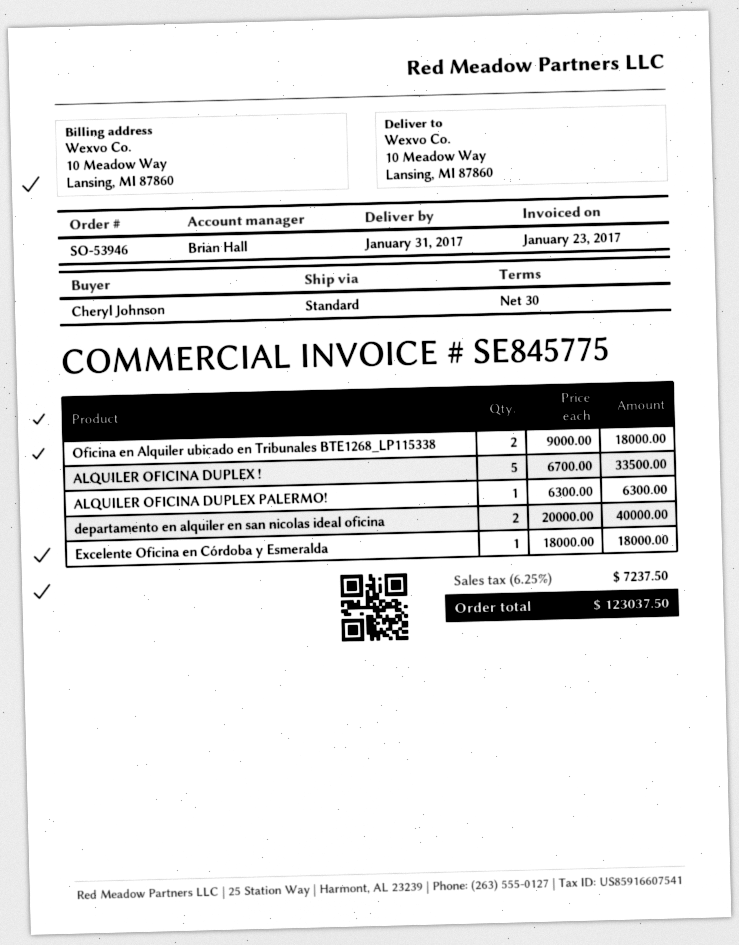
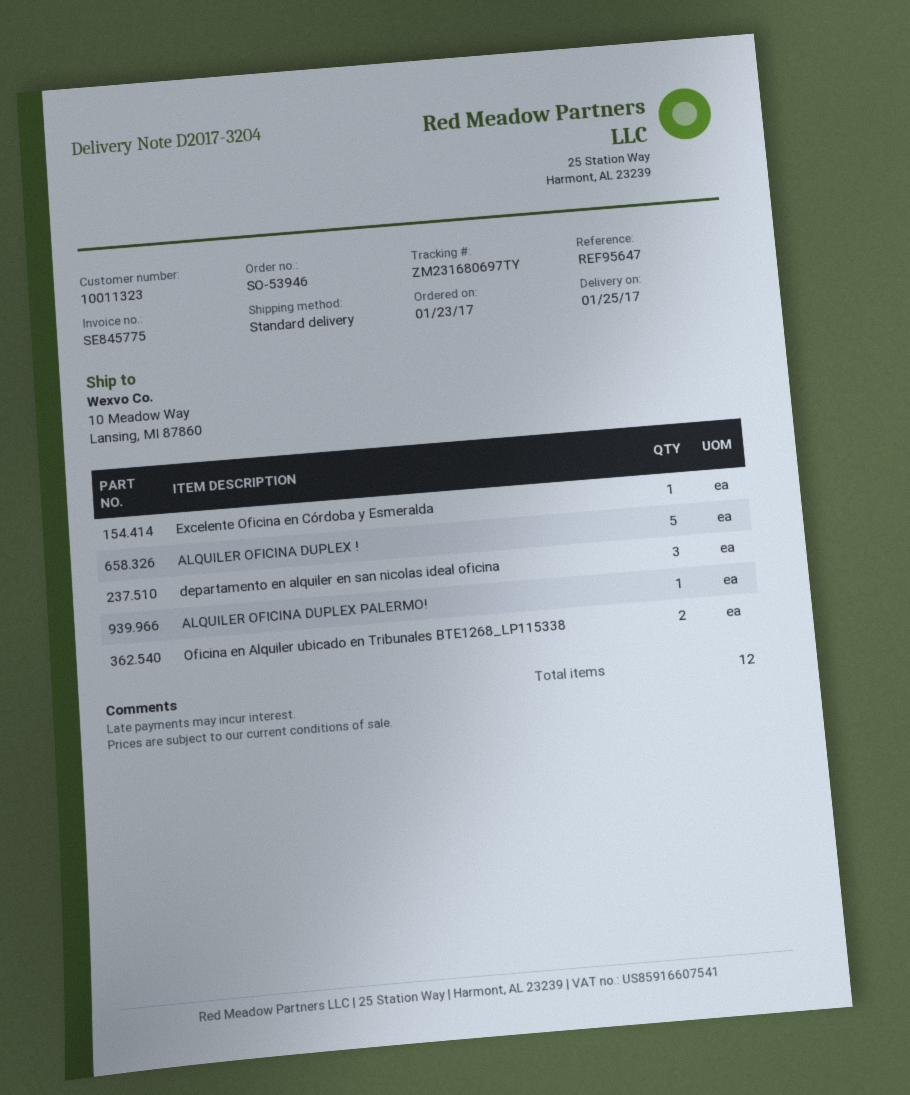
delivery date: 2017-01-31 -> 2017-01-25
departamento en alquiler en san nicolas ideal oficina: 2 -> 3

